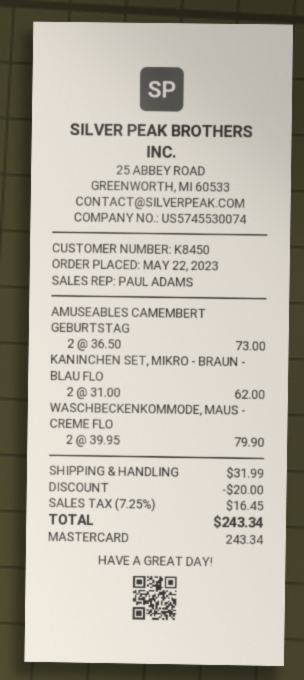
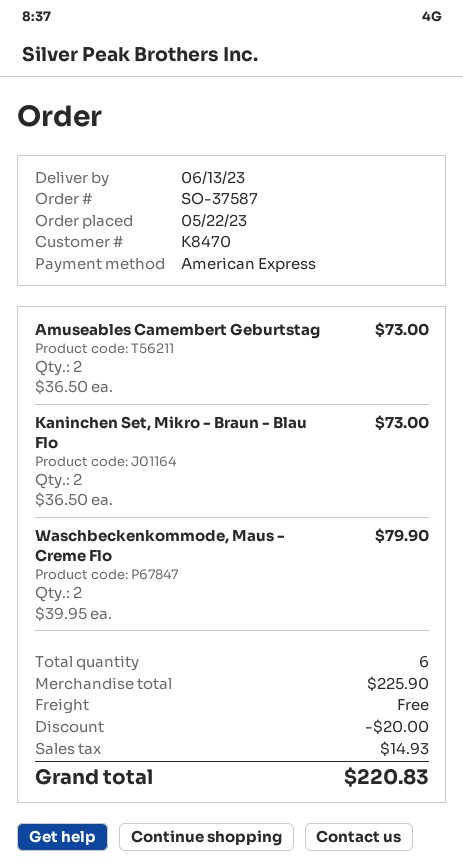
customer number: K8450 -> K8470
payment method: Mastercard -> American Express
KANINCHEN SET, MIKRO - BRAUN - BLAU FLO: 2 x 31.00 = 62.00 -> 2 x 36.50 = 73.00
shipping: 31.99 -> 0.00
tax: 16.45 -> 14.93
total: 243.34 -> 220.83

